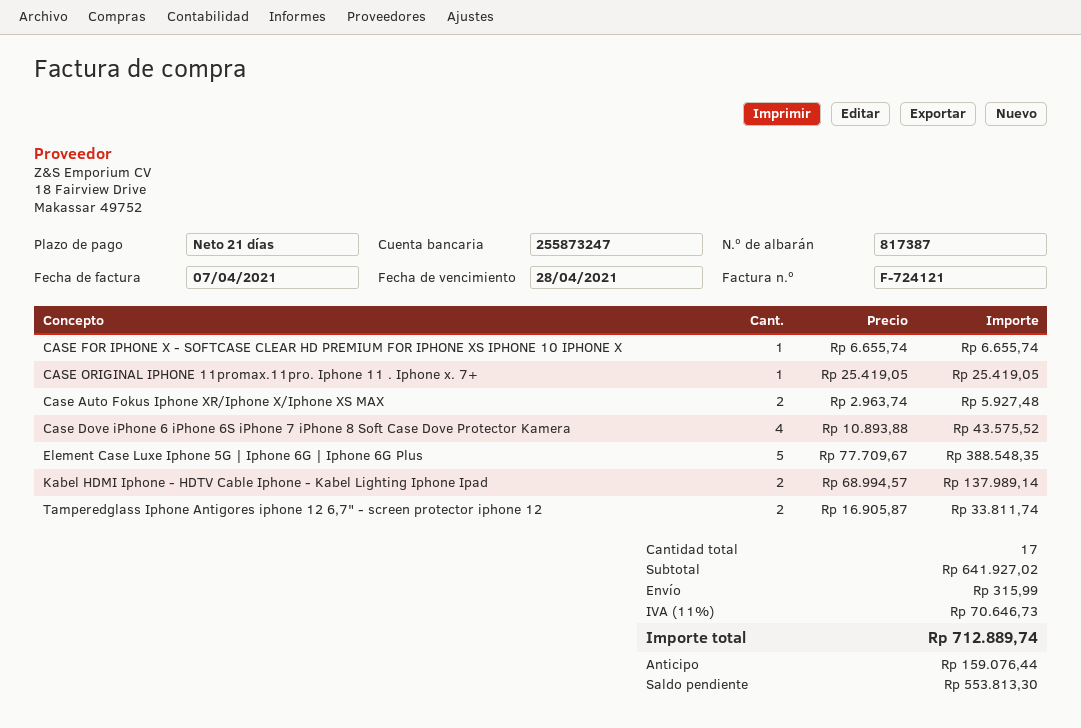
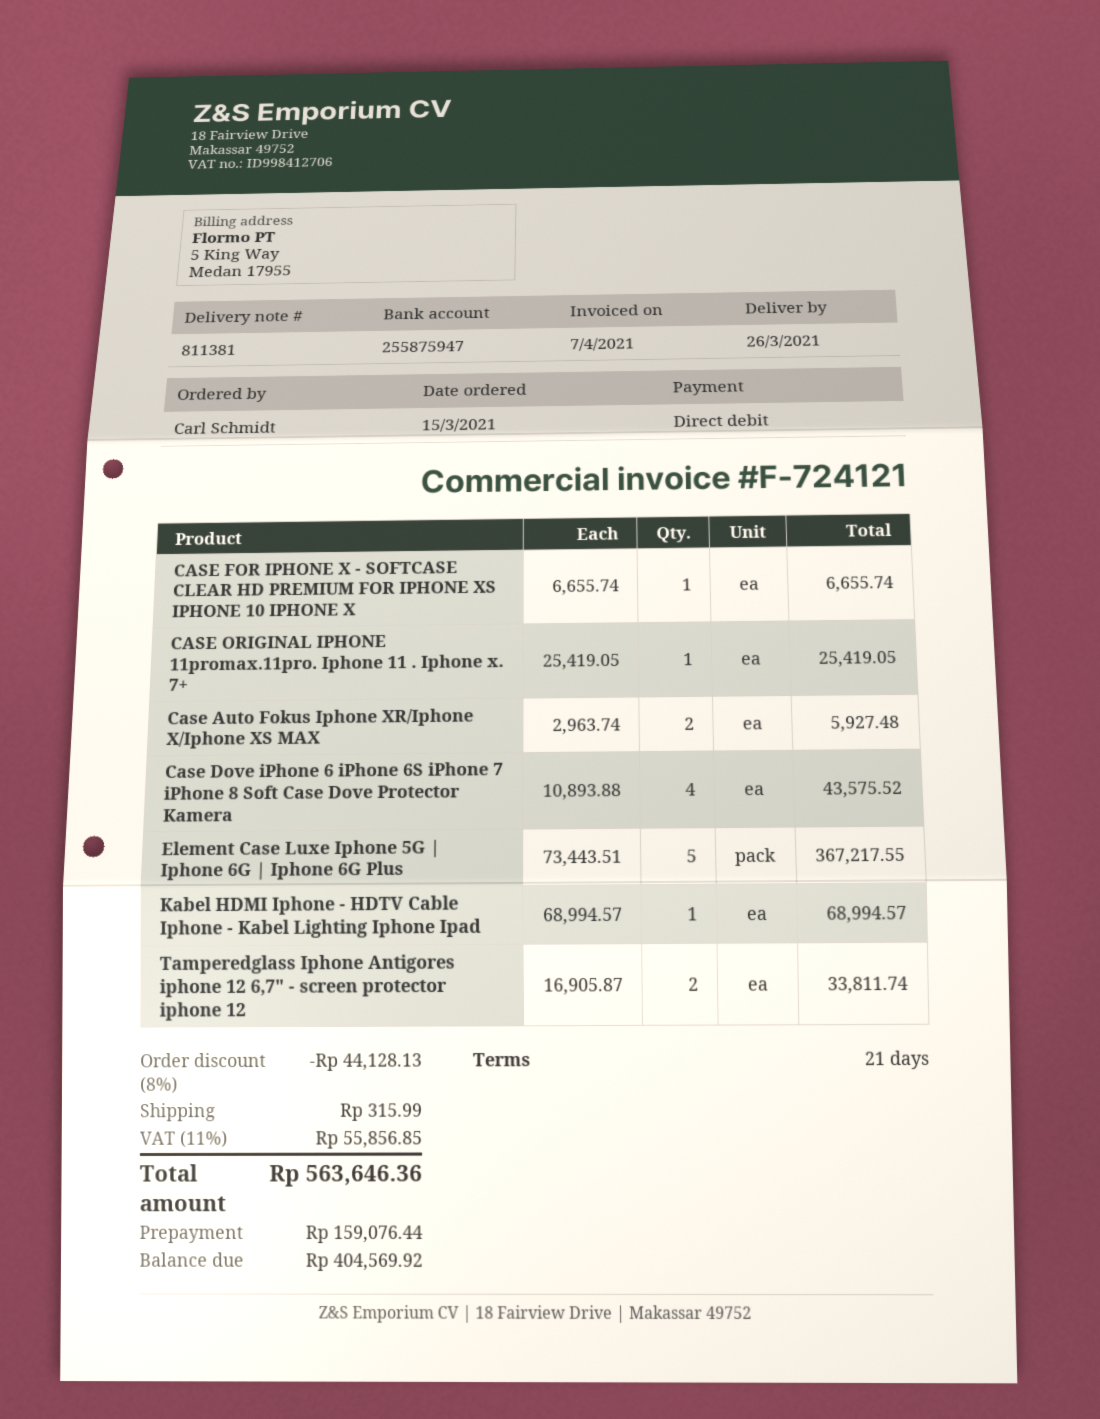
delivery note number: 817387 -> 811381
bank account: 255873247 -> 255875947
Element Case Luxe Iphone 5G | Iphone 6G | Iphone 6G Plus: 5 x 77709.67 = 388548.35 -> 5 x 73443.51 = 367217.55
Kabel HDMI Iphone - HDTV Cable Iphone - Kabel Lighting Iphone Ipad: 2 x 68994.57 = 137989.14 -> 1 x 68994.57 = 68994.57
discount: none -> 8% = 44128.13
tax: 11% = 70646.73 -> 11% = 55856.85
total: 712889.74 -> 563646.36
balance: 553813.30 -> 404569.92

